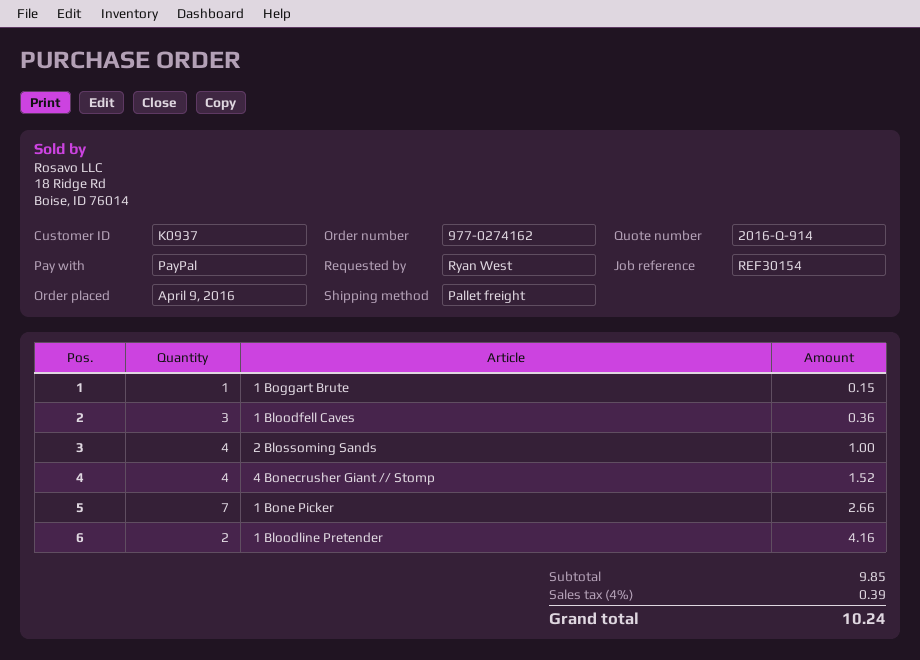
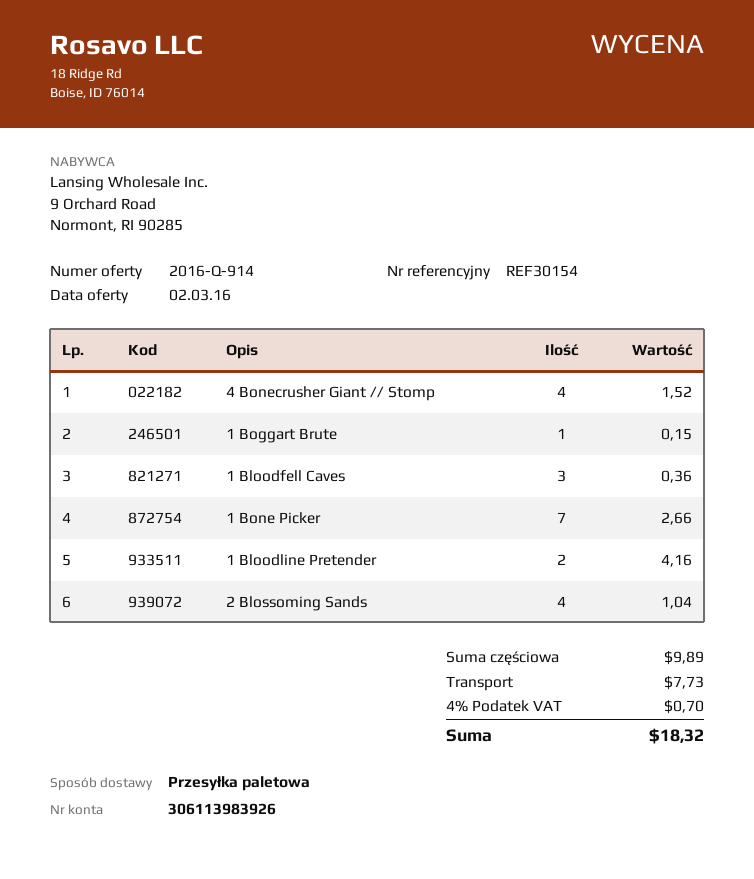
2 Blossoming Sands: 4 for 1.00 -> 4 for 1.04
subtotal: 9.85 -> 9.89
shipping: none -> 7.73
tax: 4% = 0.39 -> 4% = 0.70
total: 10.24 -> 18.32

